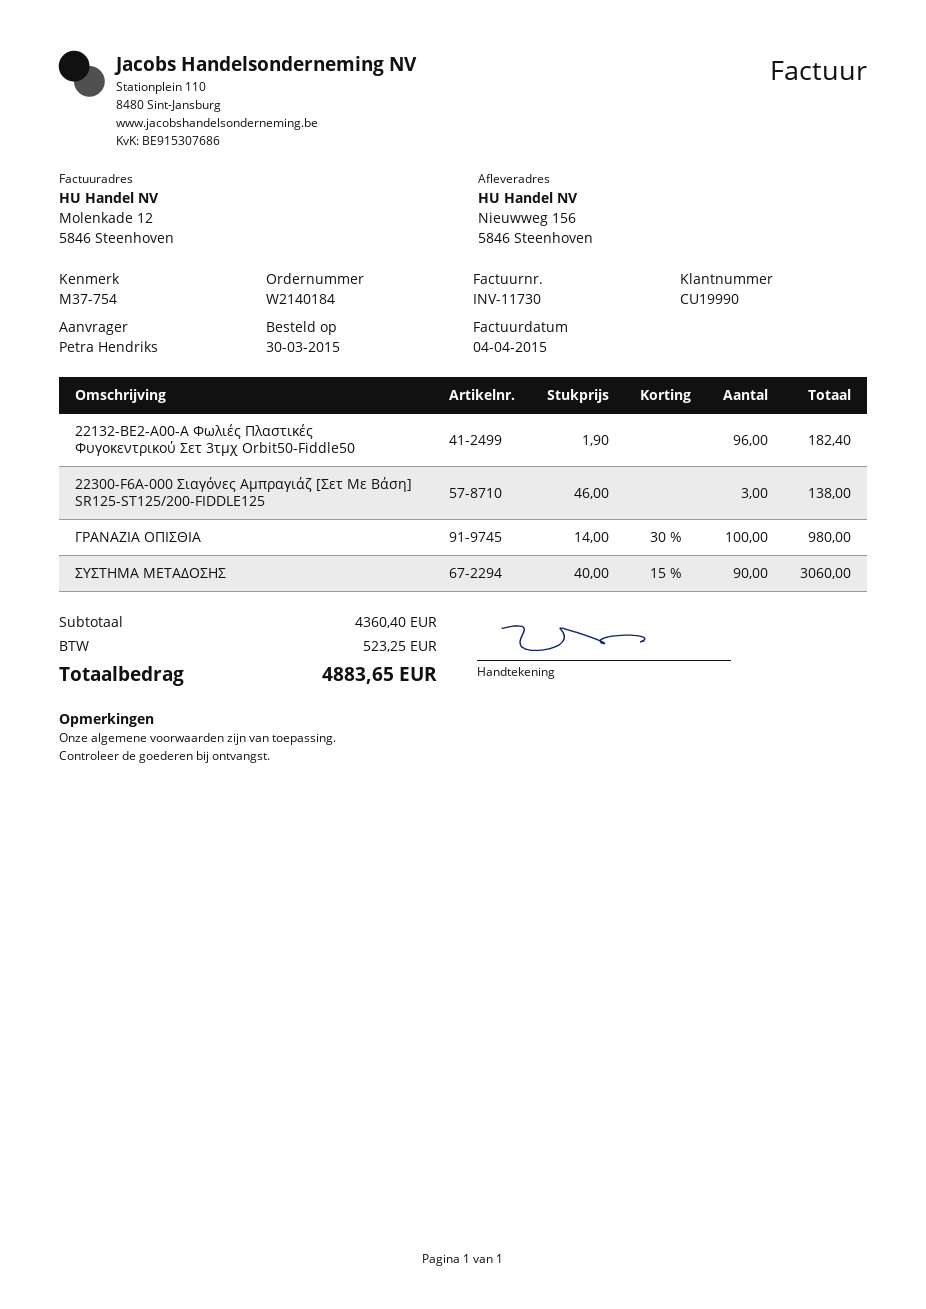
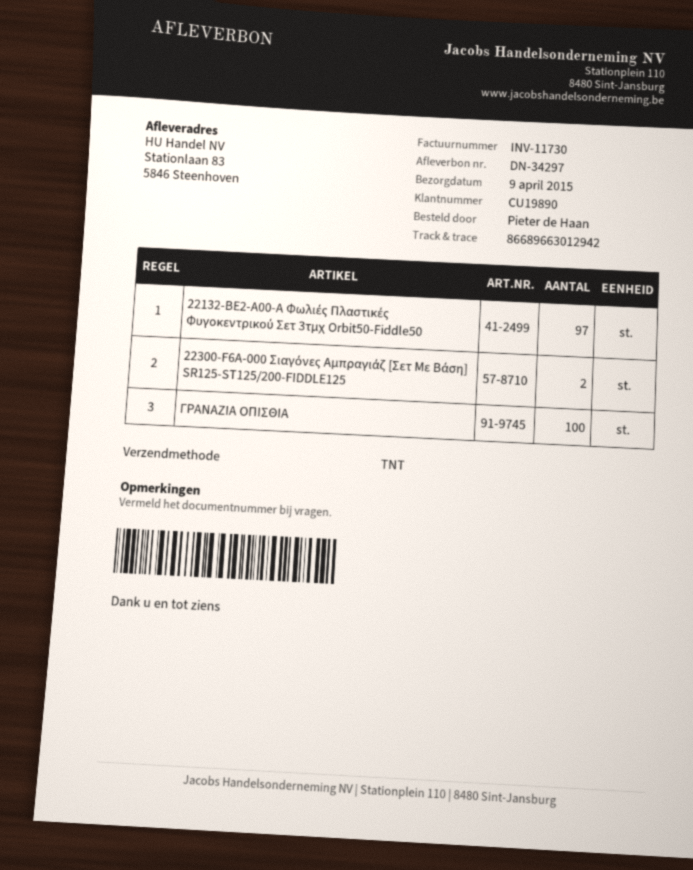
customer number: CU19990 -> CU19890
ordered by: Petra Hendriks -> Pieter de Haan
ship to: Nieuwweg 156, 5846 Steenhoven -> Stationlaan 83, 5846 Steenhoven
22132-BE2-A00-A Φωλιές Πλαστικές Φυγοκεντρικού Σετ 3τμχ Orbit50-Fiddle50: 96 -> 97
22300-F6A-000 Σιαγόνες Αμπραγιάζ [Σετ Με Βάση] SR125-ST125/200-FIDDLE125: 3 -> 2
ΣΥΣΤΗΜΑ ΜΕΤΑΔΟΣΗΣ: 90 -> none

